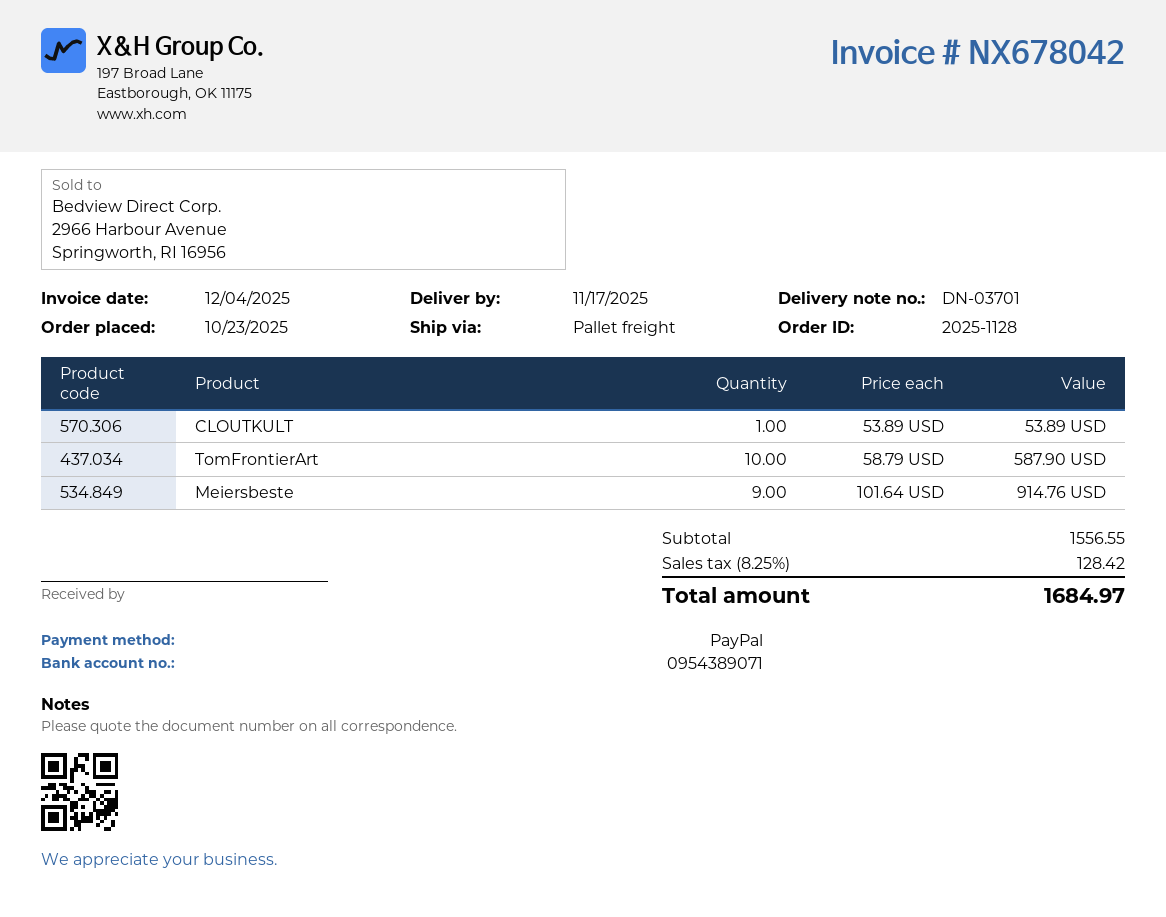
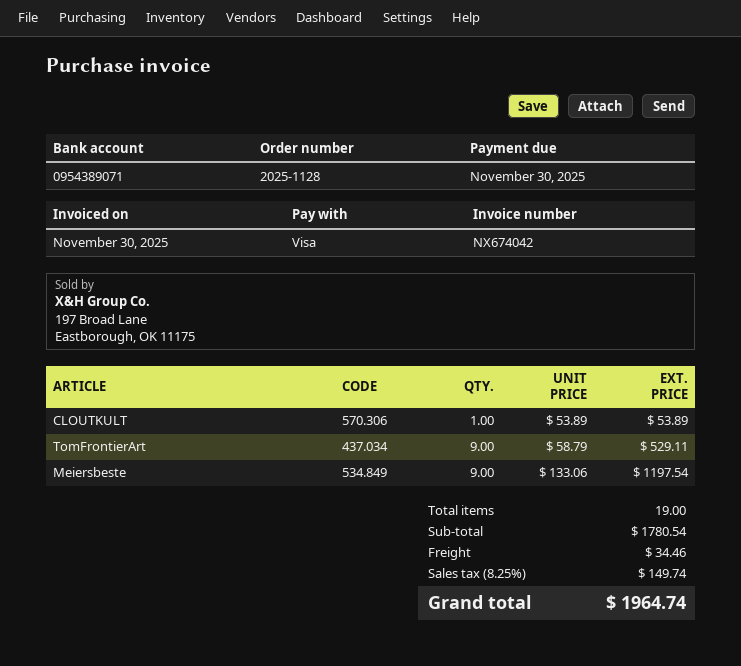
invoice number: NX678042 -> NX674042
invoice date: 2025-12-04 -> 2025-11-30
payment method: PayPal -> Visa
TomFrontierArt: 10 x 58.79 = 587.90 -> 9 x 58.79 = 529.11
Meiersbeste: 9 x 101.64 = 914.76 -> 9 x 133.06 = 1197.54
subtotal: 1556.55 -> 1780.54
shipping: none -> 34.46
tax: 8.25% = 128.42 -> 8.25% = 149.74
total: 1684.97 -> 1964.74

